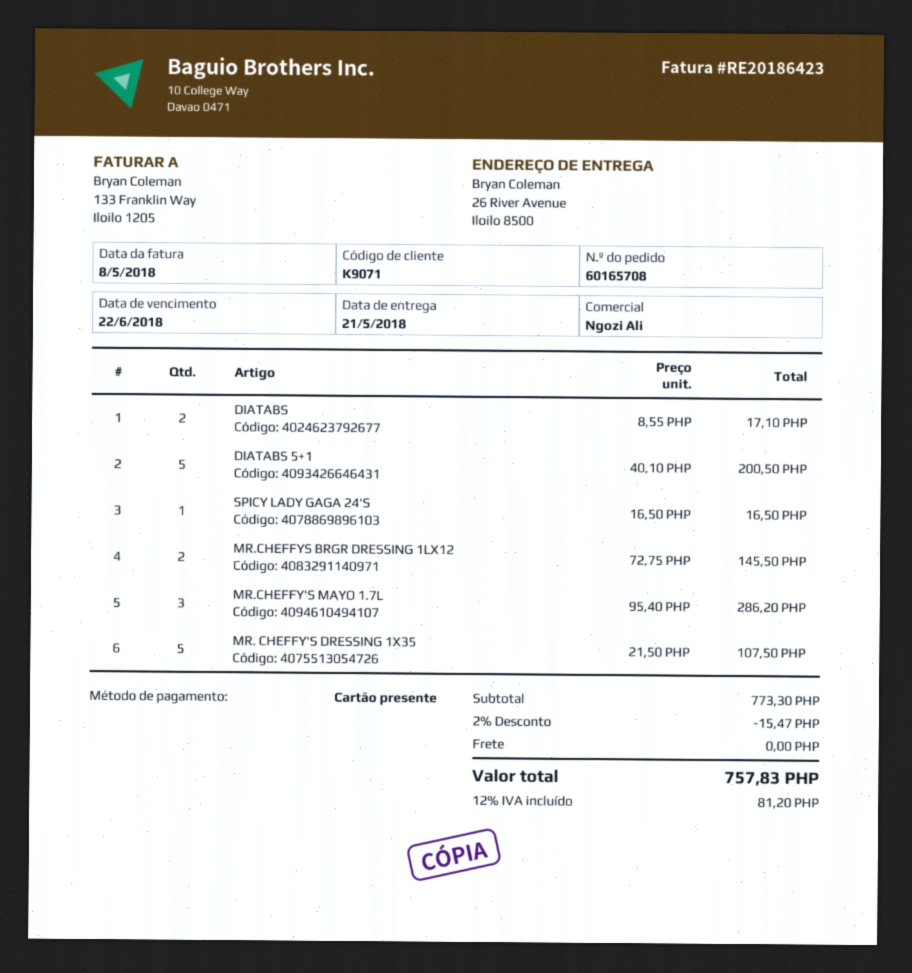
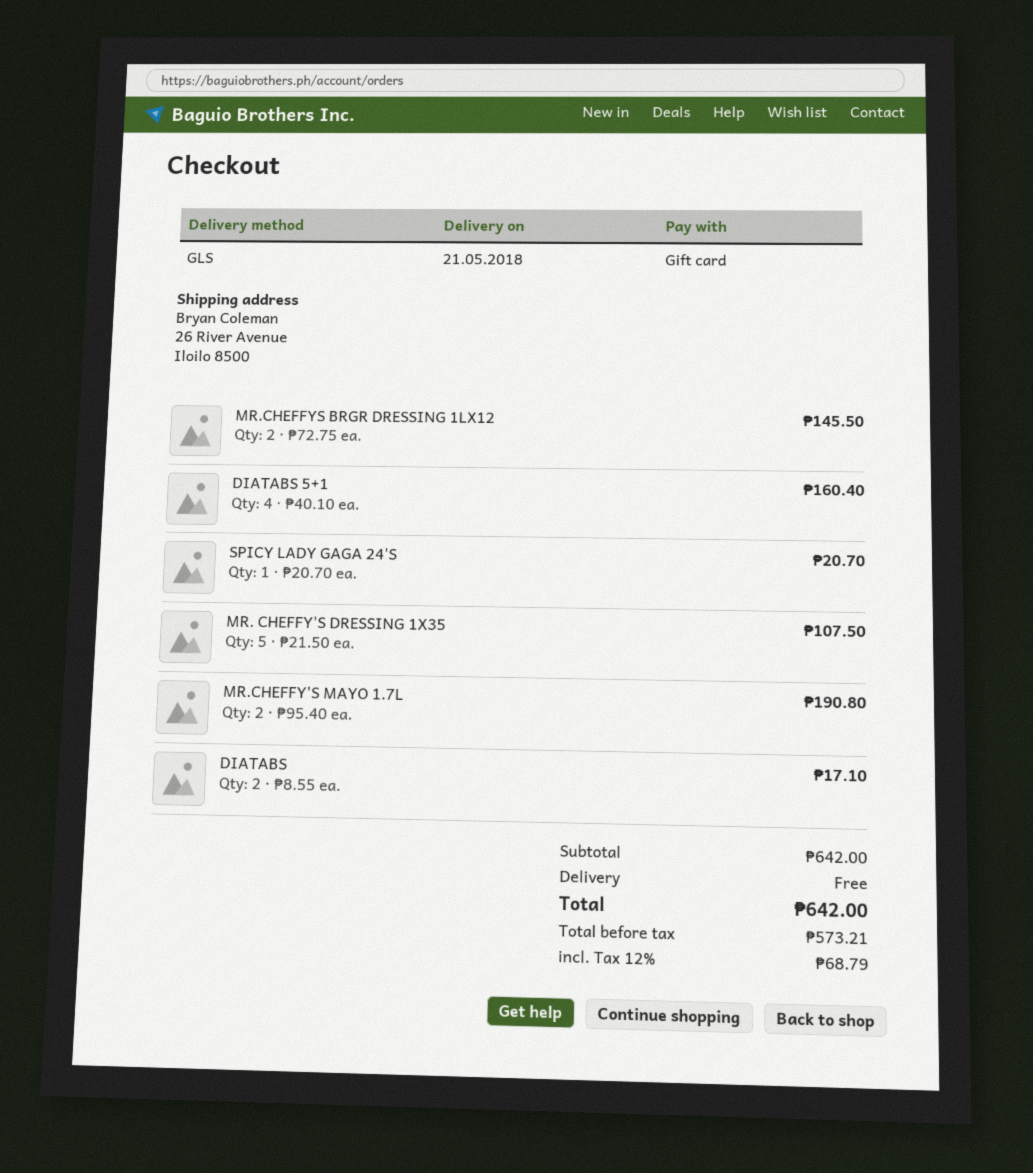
DIATABS 5+1: 5 x 40.10 = 200.50 -> 4 x 40.10 = 160.40
SPICY LADY GAGA 24'S: 1 x 16.50 = 16.50 -> 1 x 20.70 = 20.70
MR.CHEFFY'S MAYO 1.7L: 3 x 95.40 = 286.20 -> 2 x 95.40 = 190.80
subtotal: 773.30 -> 642.00
discount: 2% = 15.47 -> none
tax: 12% = 81.20 -> 12% = 68.79
total: 757.83 -> 642.00

